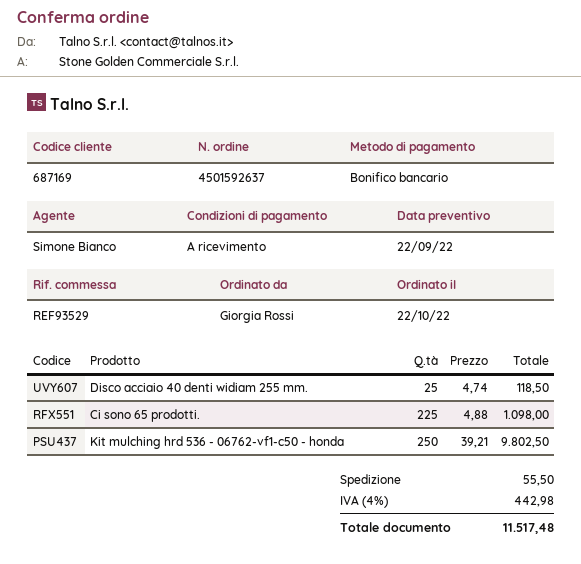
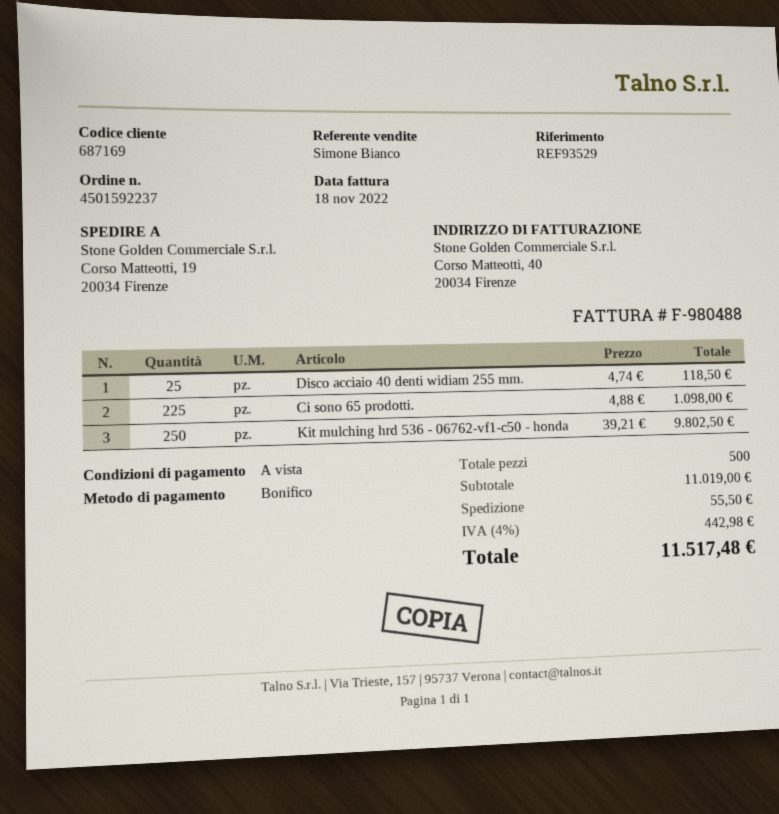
order number: 4501592637 -> 4501592237

